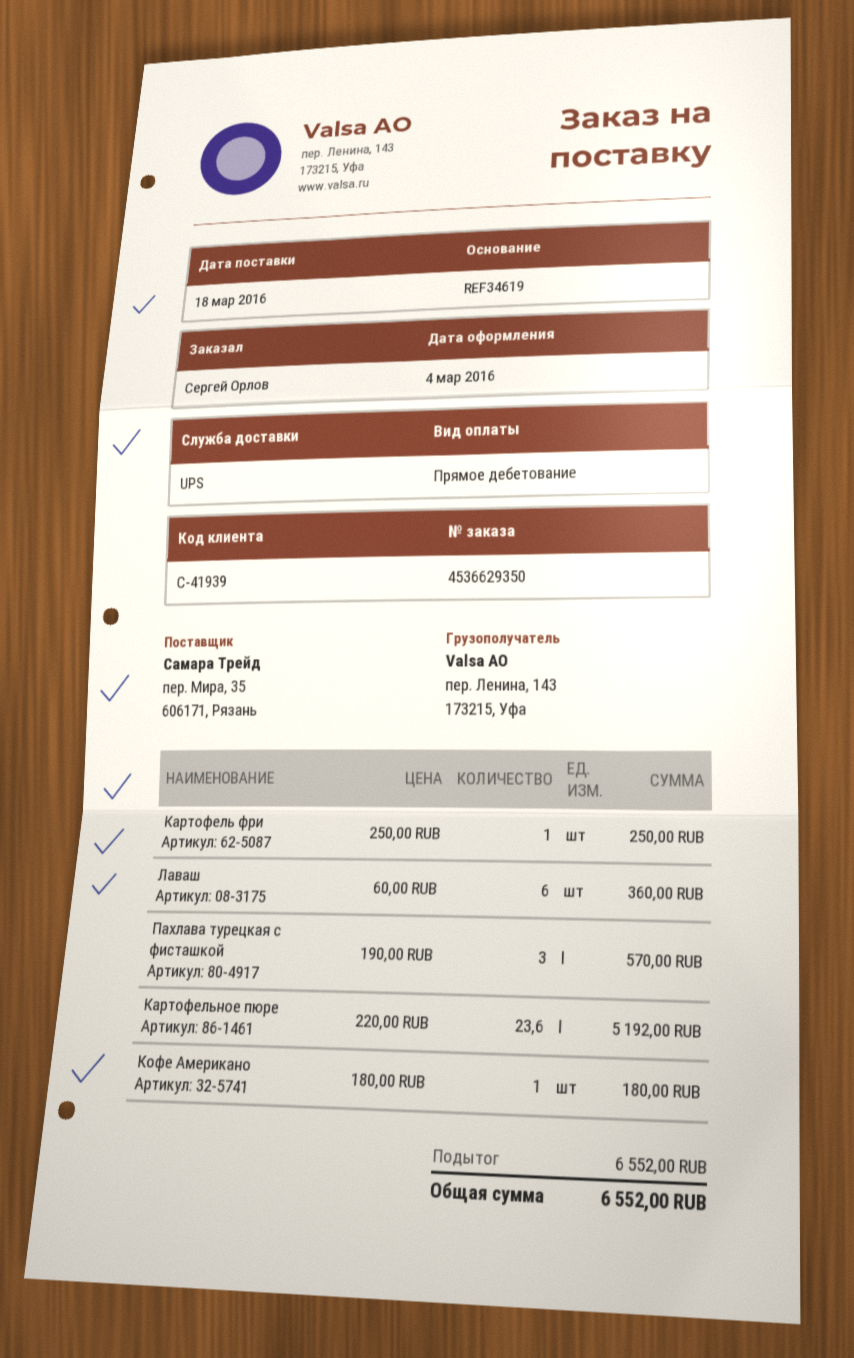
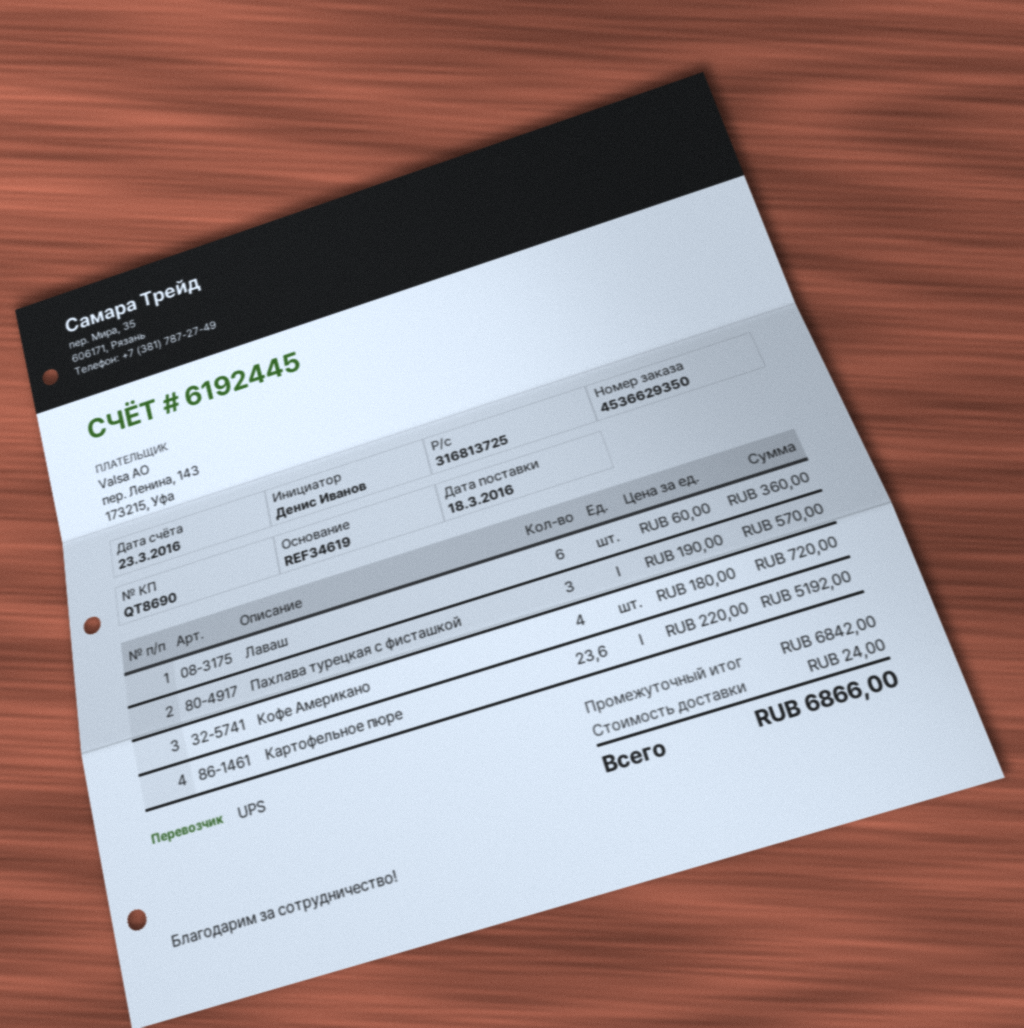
ordered by: Сергей Орлов -> Денис Иванов
Картофель фри: 1 x 250.00 = 250.00 -> none
Кофе Американо: 1 x 180.00 = 180.00 -> 4 x 180.00 = 720.00
subtotal: 6552.00 -> 6842.00
shipping: none -> 24.00
total: 6552.00 -> 6866.00

